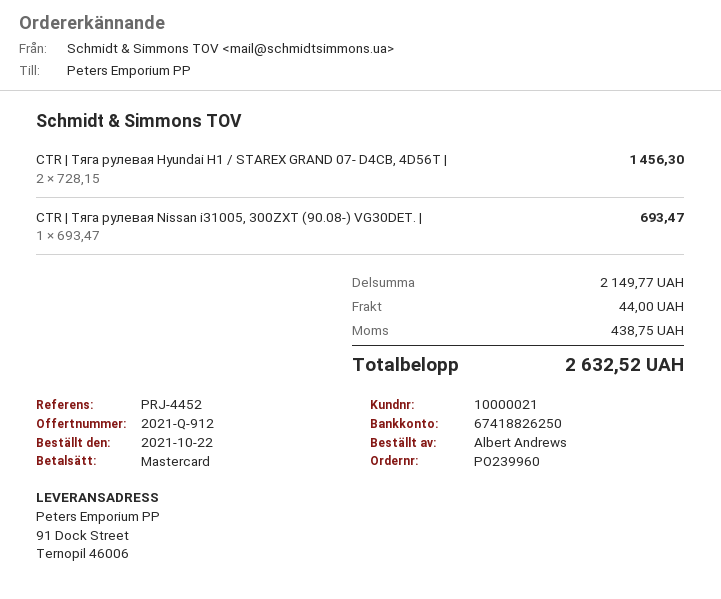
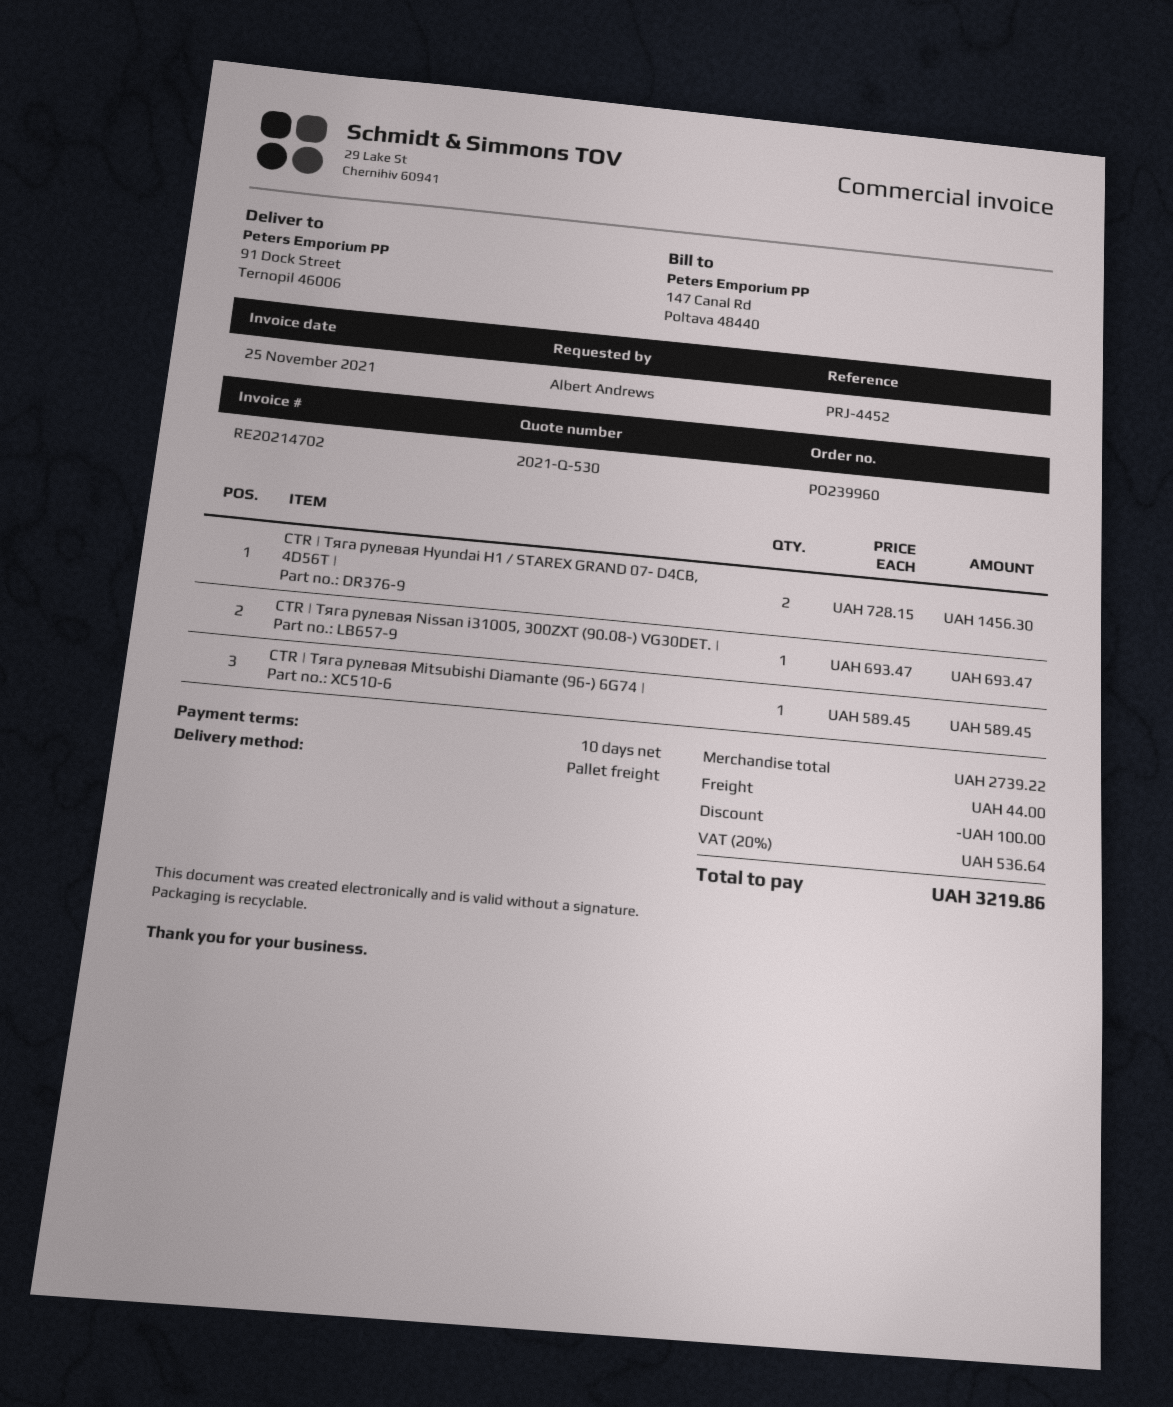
quote number: 2021-Q-912 -> 2021-Q-530
CTR | Тяга рулевая Mitsubishi Diamante (96-) 6G74 |: none -> 1 x 589.45 = 589.45
subtotal: 2149.77 -> 2739.22
discount: none -> 100.00
tax: 438.75 -> 536.64
total: 2632.52 -> 3219.86

